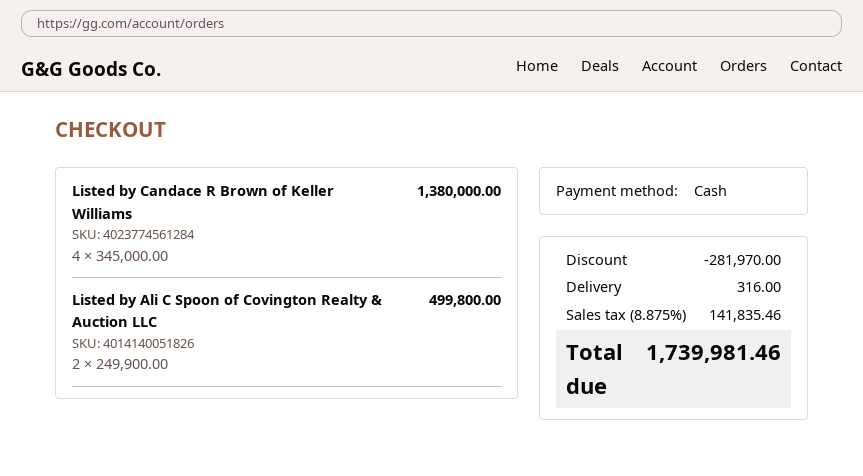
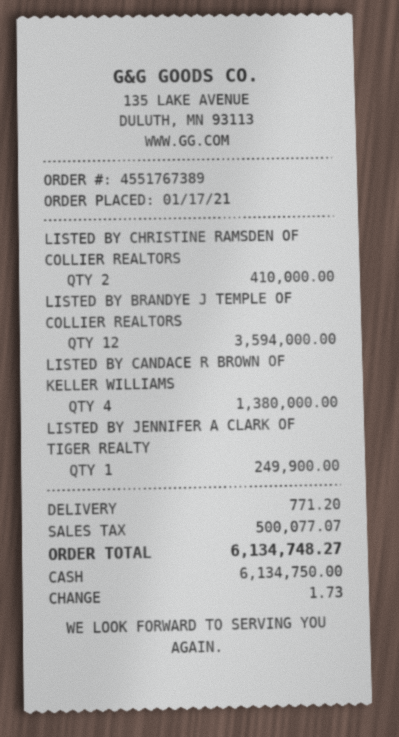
Listed by Ali C Spoon of Covington Realty & Auction LLC: 2 for 499800.00 -> none
LISTED BY CHRISTINE RAMSDEN OF COLLIER REALTORS: none -> 2 for 410000.00
LISTED BY BRANDYE J TEMPLE OF COLLIER REALTORS: none -> 12 for 3594000.00
LISTED BY JENNIFER A CLARK OF TIGER REALTY: none -> 1 for 249900.00
discount: 281970.00 -> none
shipping: 316.00 -> 771.20
tax: 141835.46 -> 500077.07
total: 1739981.46 -> 6134748.27

